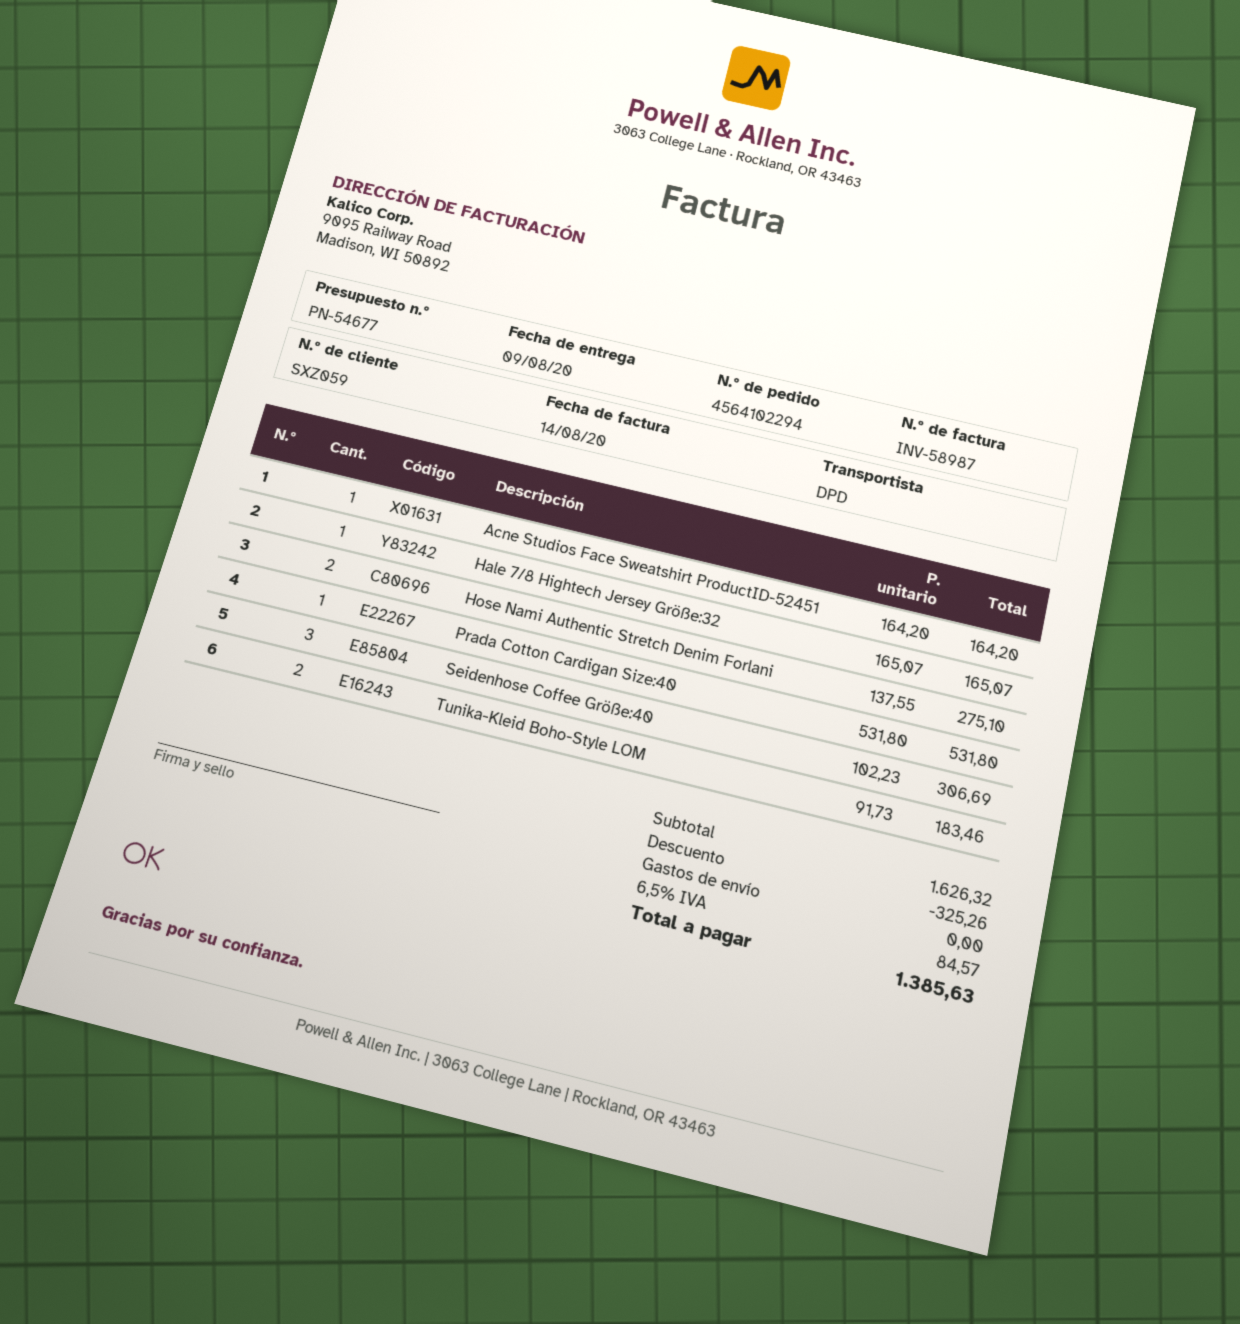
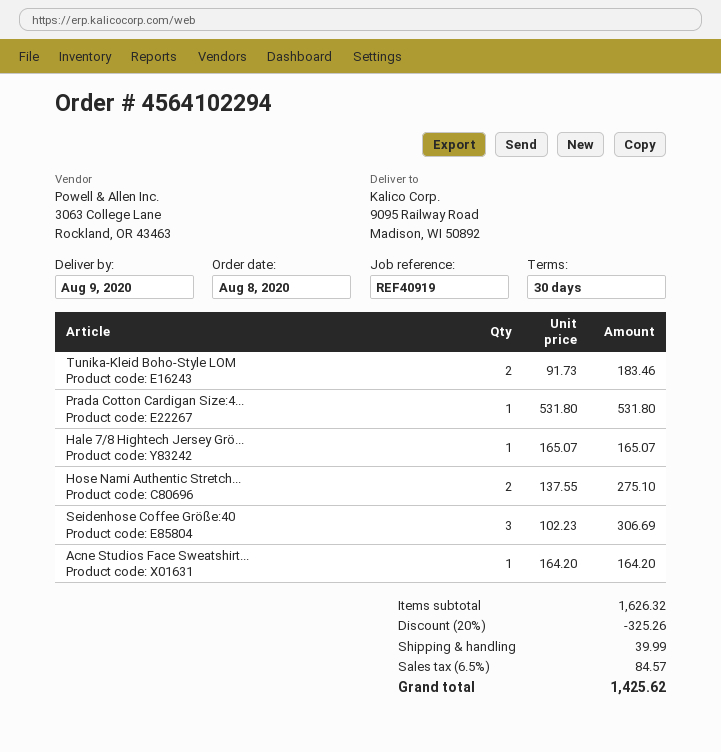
shipping: 0.00 -> 39.99
total: 1385.63 -> 1425.62

